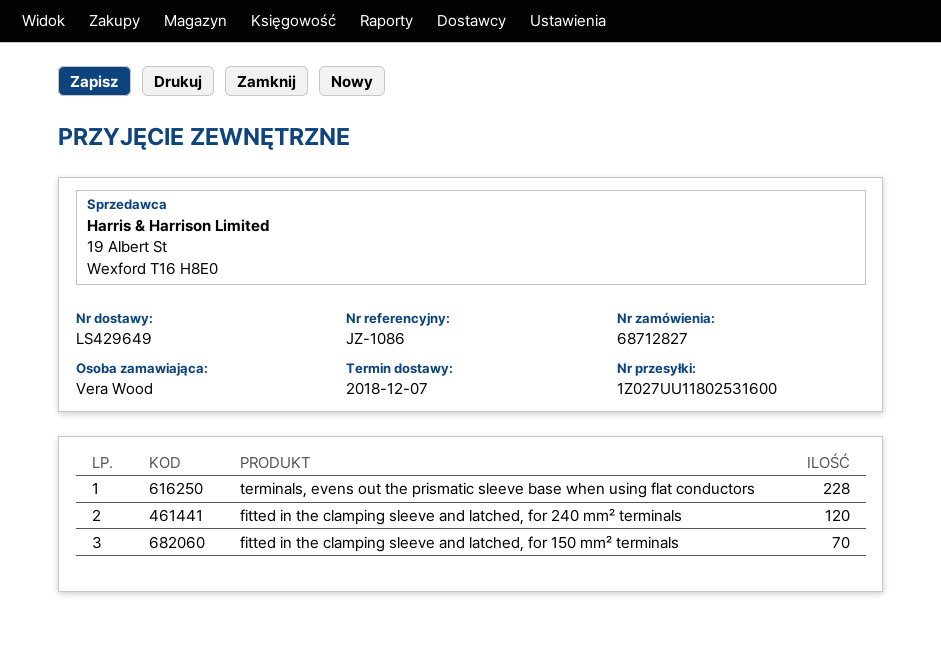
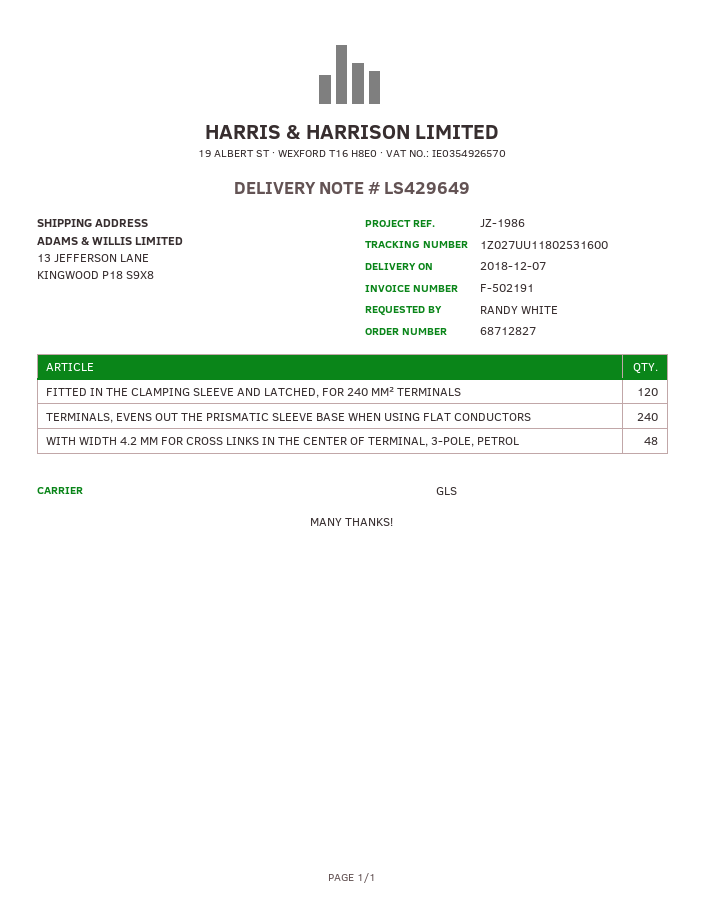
reference: JZ-1086 -> JZ-1986
ordered by: Vera Wood -> RANDY WHITE
terminals, evens out the prismatic sleeve base when using flat conductors: 228 -> 240
fitted in the clamping sleeve and latched, for 150 mm² terminals: 70 -> none
WITH WIDTH 4.2 MM FOR CROSS LINKS IN THE CENTER OF TERMINAL, 3-POLE, PETROL: none -> 48

